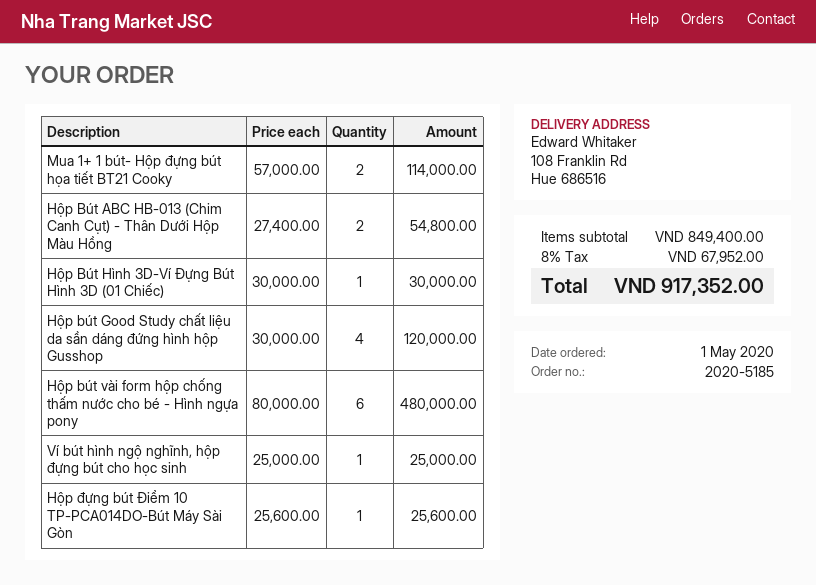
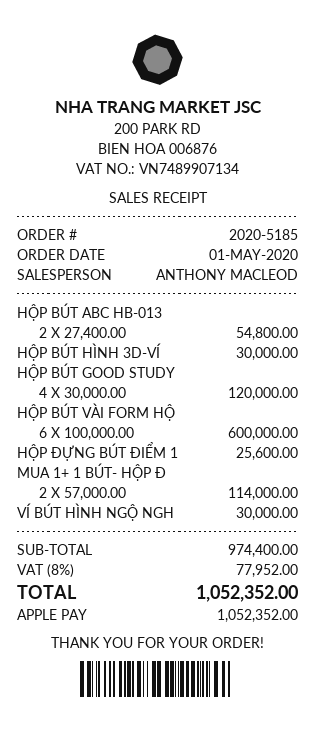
Hộp bút vài form hộp chống thấm nước cho bé - Hình ngựa pony: 6 x 80000.00 = 480000.00 -> 6 x 100000.00 = 600000.00
Ví bút hình ngộ nghĩnh, hộp đựng bút cho học sinh: 1 x 25000.00 = 25000.00 -> 1 x 30000.00 = 30000.00
subtotal: 849400.00 -> 974400.00
tax: 8% = 67952.00 -> 8% = 77952.00
total: 917352.00 -> 1052352.00

